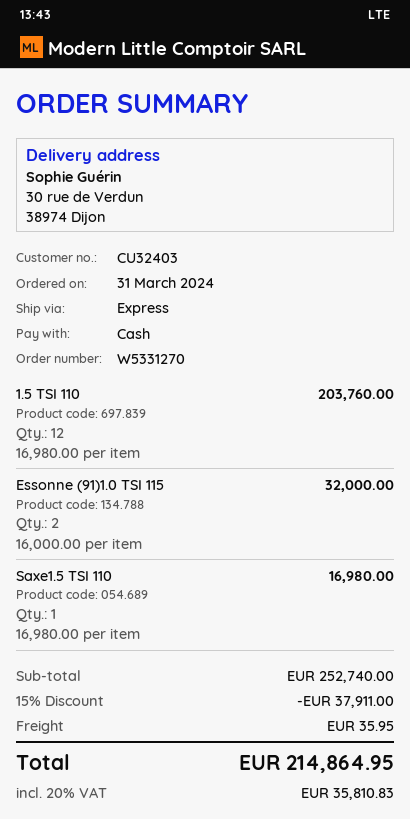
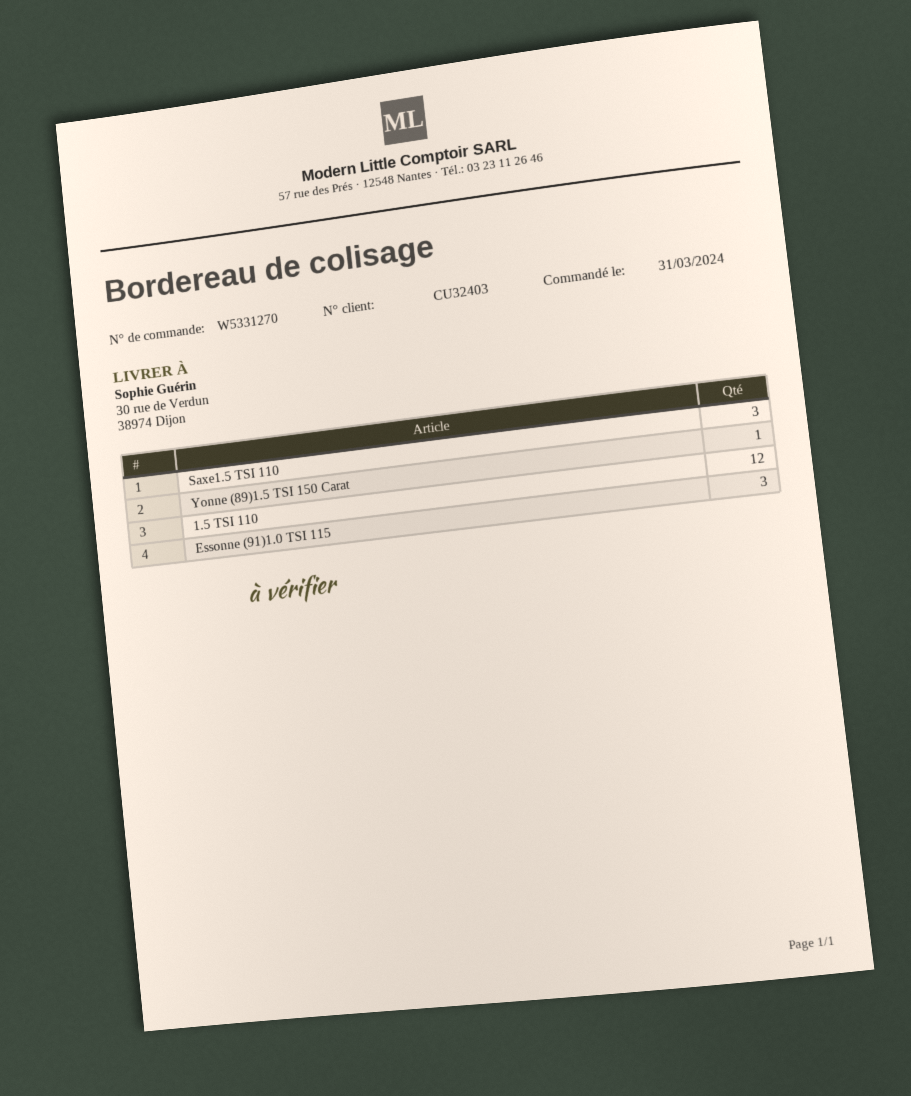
Essonne (91)1.0 TSI 115: 2 -> 3
Saxe1.5 TSI 110: 1 -> 3
Yonne (89)1.5 TSI 150 Carat: none -> 1

